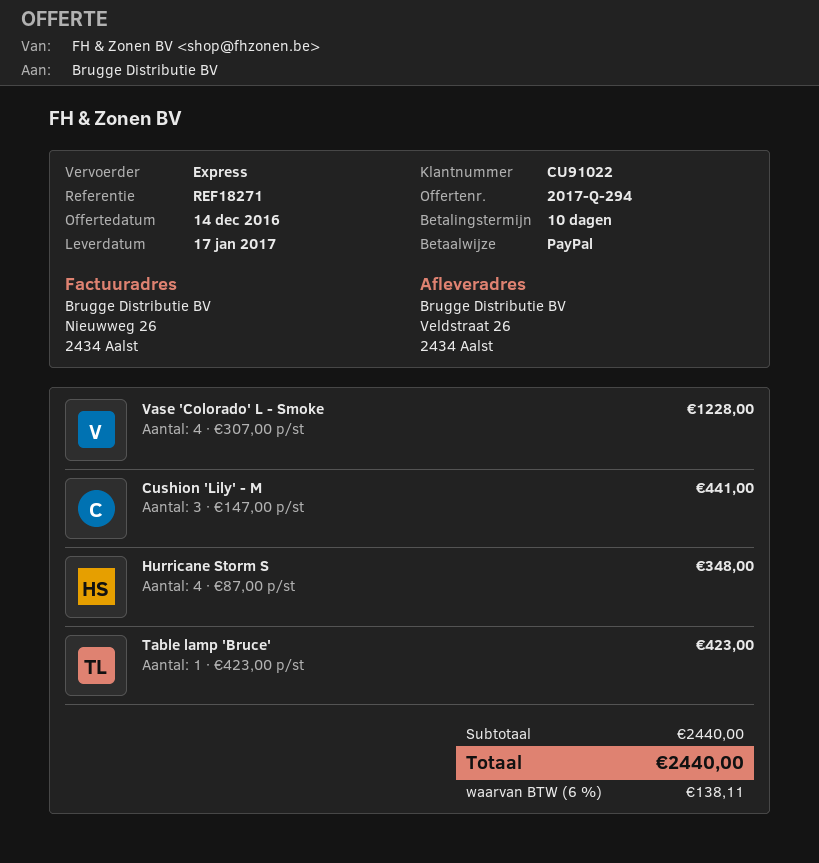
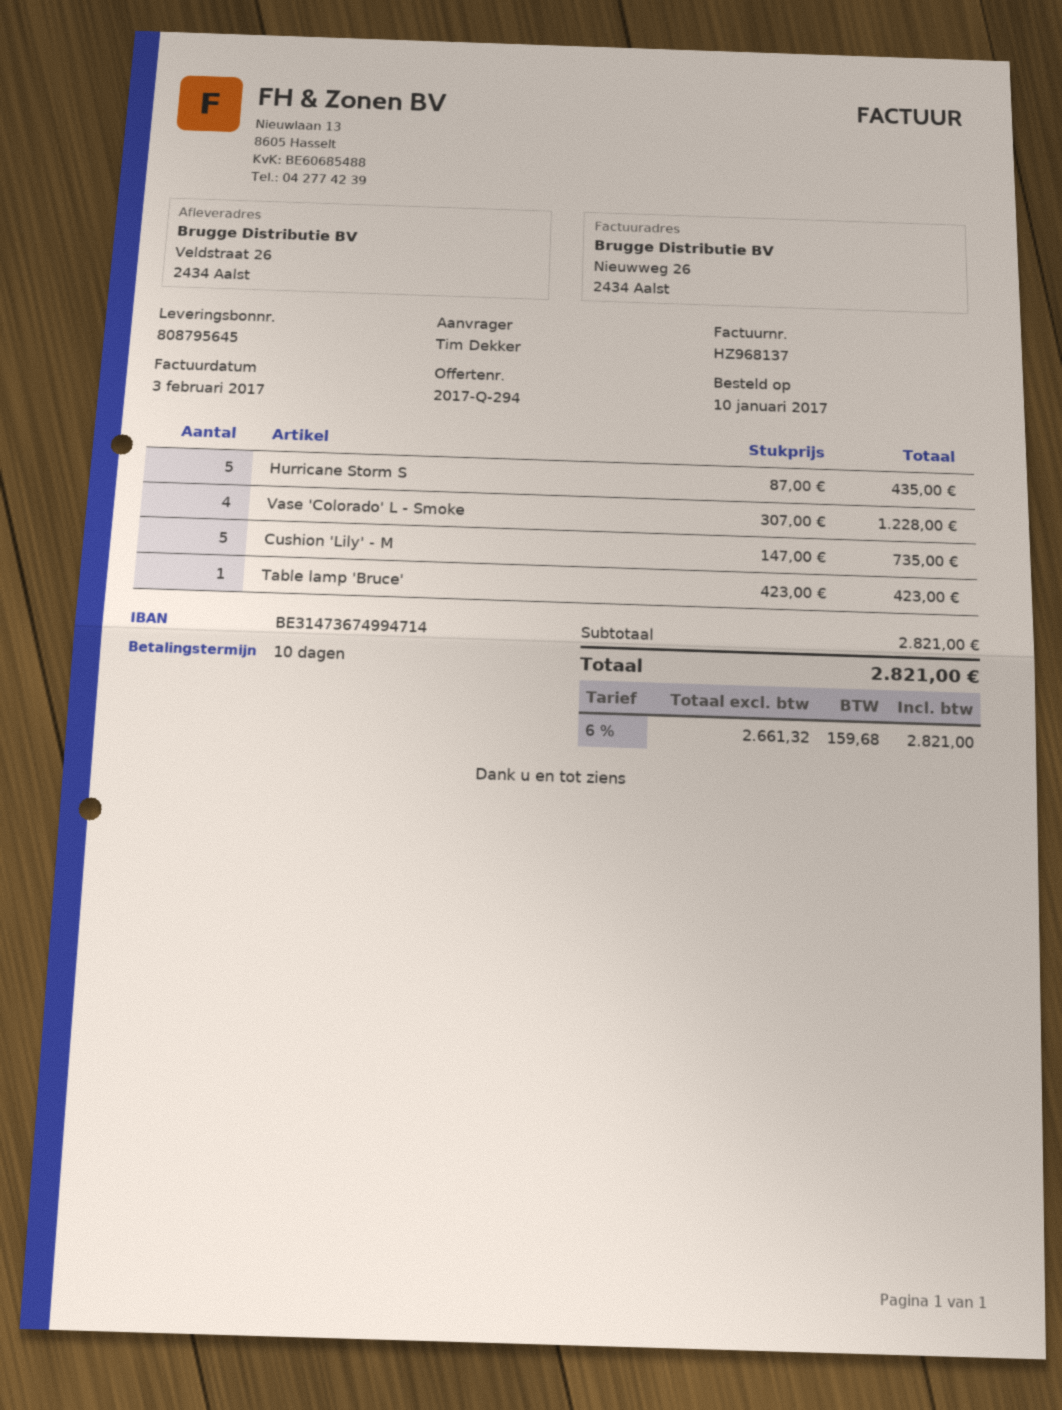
Cushion 'Lily' - M: 3 x 147.00 = 441.00 -> 5 x 147.00 = 735.00
Hurricane Storm S: 4 x 87.00 = 348.00 -> 5 x 87.00 = 435.00
subtotal: 2440.00 -> 2821.00
tax: 6% = 138.11 -> 6% = 159.68
total: 2440.00 -> 2821.00

